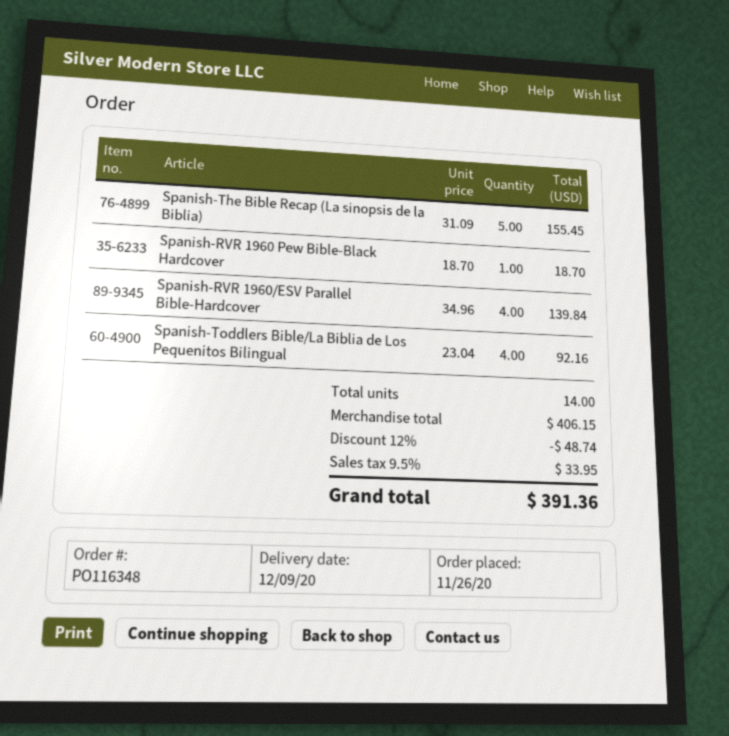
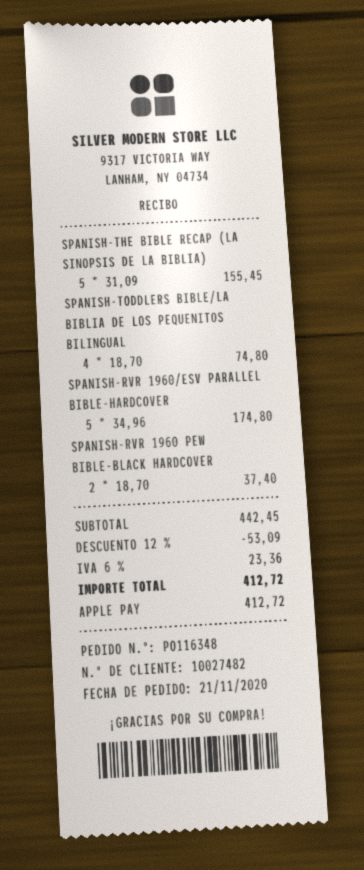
order date: 2020-11-26 -> 2020-11-21
Spanish-RVR 1960 Pew Bible-Black Hardcover: 1 x 18.70 = 18.70 -> 2 x 18.70 = 37.40
Spanish-RVR 1960/ESV Parallel Bible-Hardcover: 4 x 34.96 = 139.84 -> 5 x 34.96 = 174.80
Spanish-Toddlers Bible/La Biblia de Los Pequenitos Bilingual: 4 x 23.04 = 92.16 -> 4 x 18.70 = 74.80
subtotal: 406.15 -> 442.45
discount: 12% = 48.74 -> 12% = 53.09
tax: 9.5% = 33.95 -> 6% = 23.36
total: 391.36 -> 412.72

